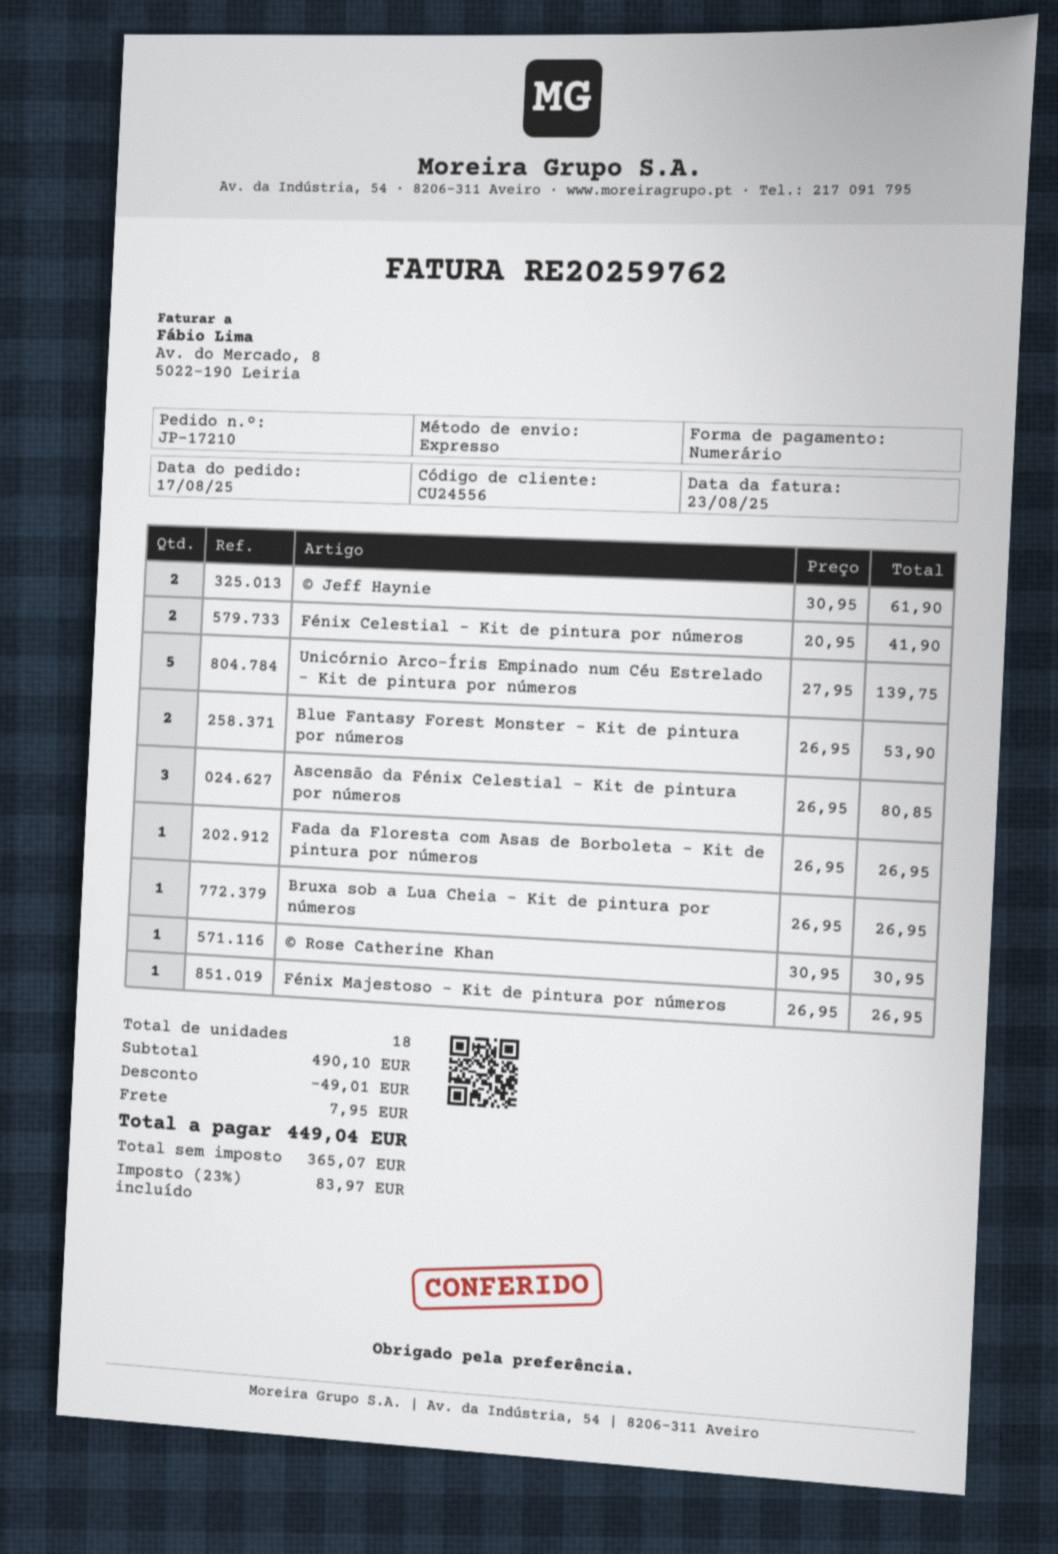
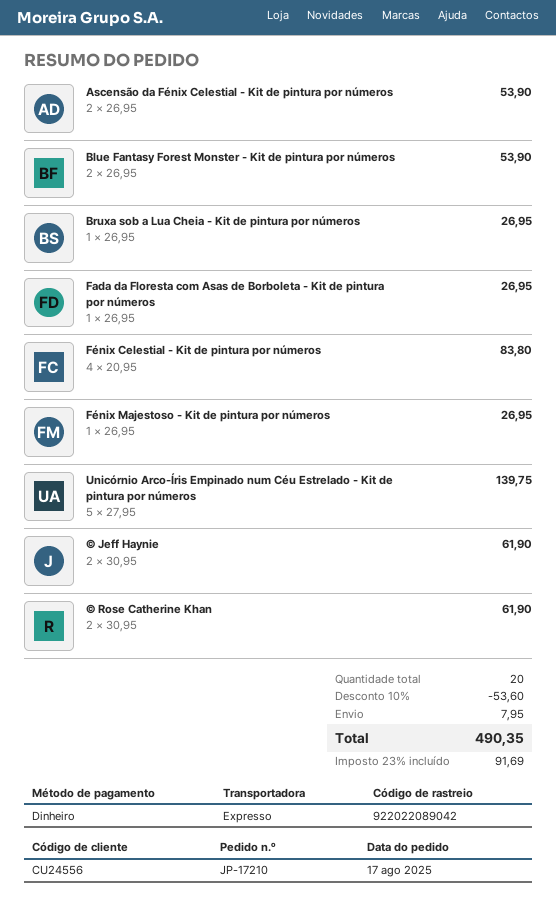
Fénix Celestial - Kit de pintura por números: 2 x 20.95 = 41.90 -> 4 x 20.95 = 83.80
Ascensão da Fénix Celestial - Kit de pintura por números: 3 x 26.95 = 80.85 -> 2 x 26.95 = 53.90
© Rose Catherine Khan: 1 x 30.95 = 30.95 -> 2 x 30.95 = 61.90
total quantity: 18 -> 20
discount: 49.01 -> 53.60
tax: 23% = 83.97 -> 23% = 91.69
total: 449.04 -> 490.35

